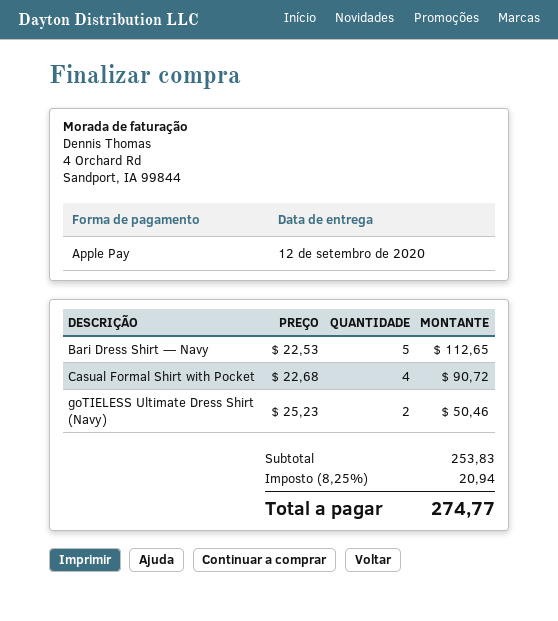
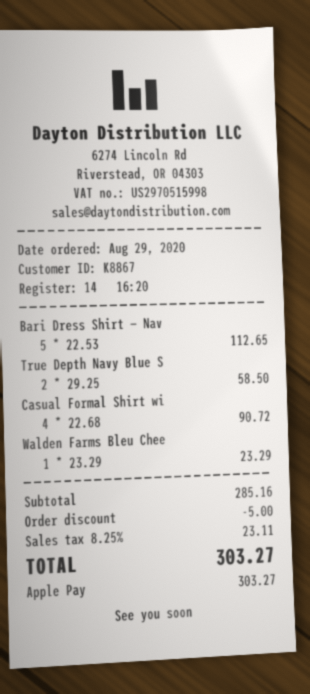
goTIELESS Ultimate Dress Shirt (Navy): 2 x 25.23 = 50.46 -> none
True Depth Navy Blue S: none -> 2 x 29.25 = 58.50
Walden Farms Bleu Chee: none -> 1 x 23.29 = 23.29
subtotal: 253.83 -> 285.16
discount: none -> 5.00
tax: 8.25% = 20.94 -> 8.25% = 23.11
total: 274.77 -> 303.27

